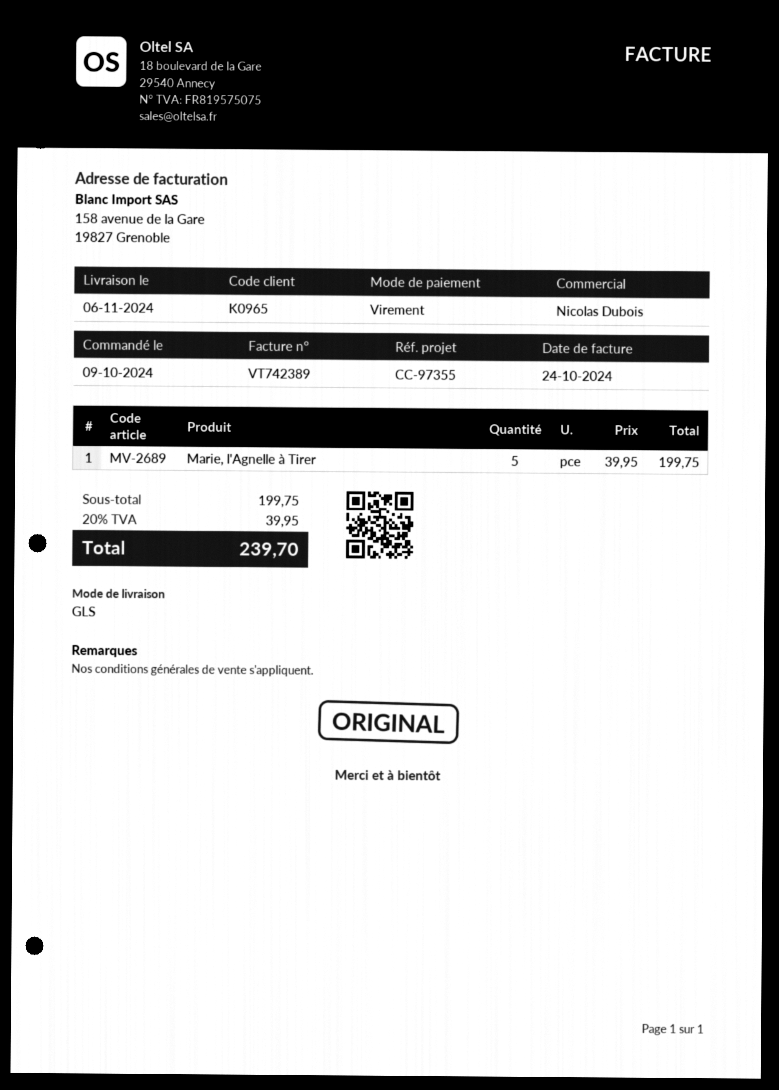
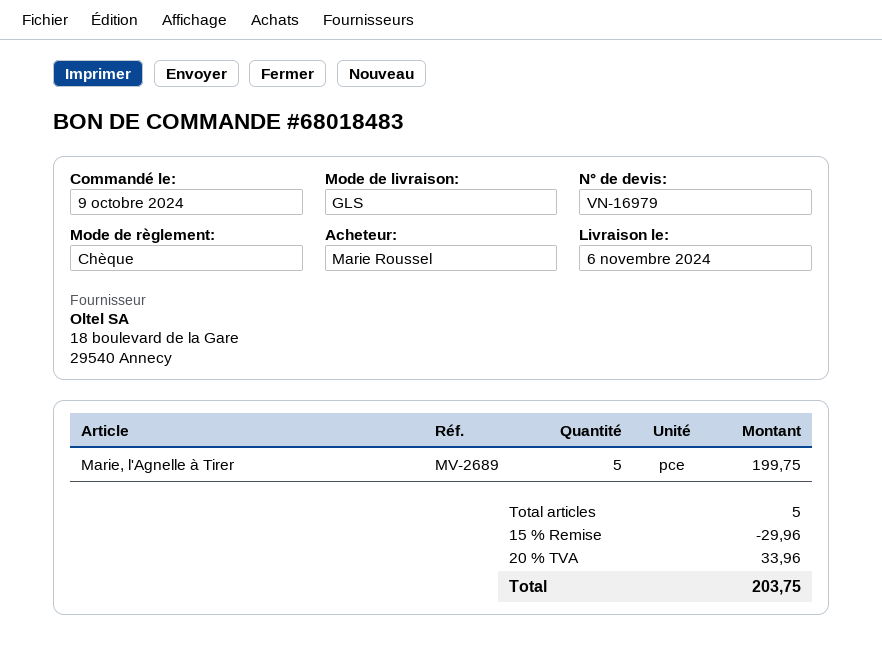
payment method: bank transfer -> cheque
discount: none -> 15% = 29.96
tax: 20% = 39.95 -> 20% = 33.96
total: 239.70 -> 203.75

